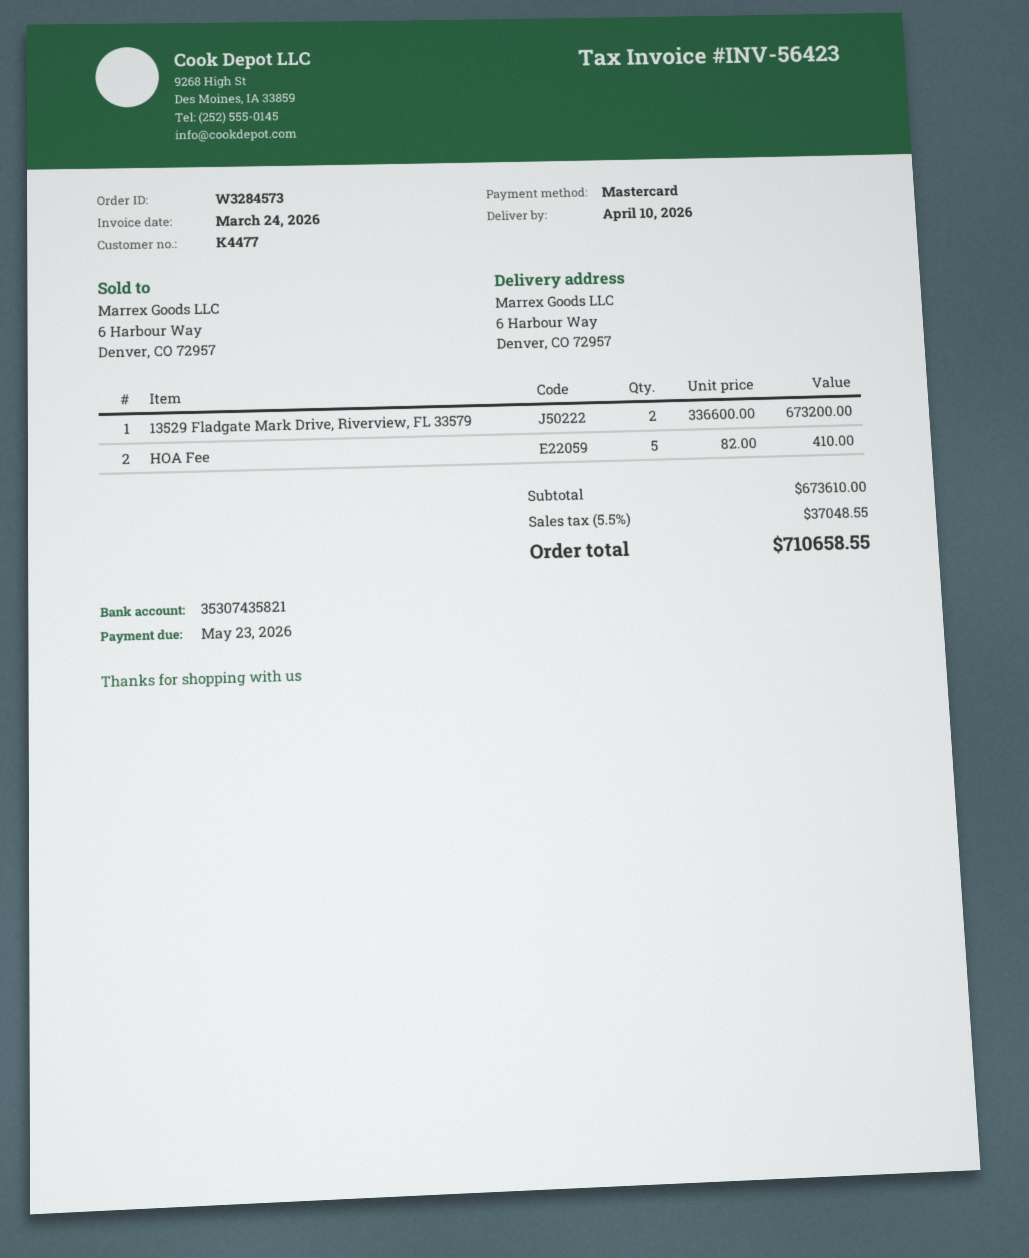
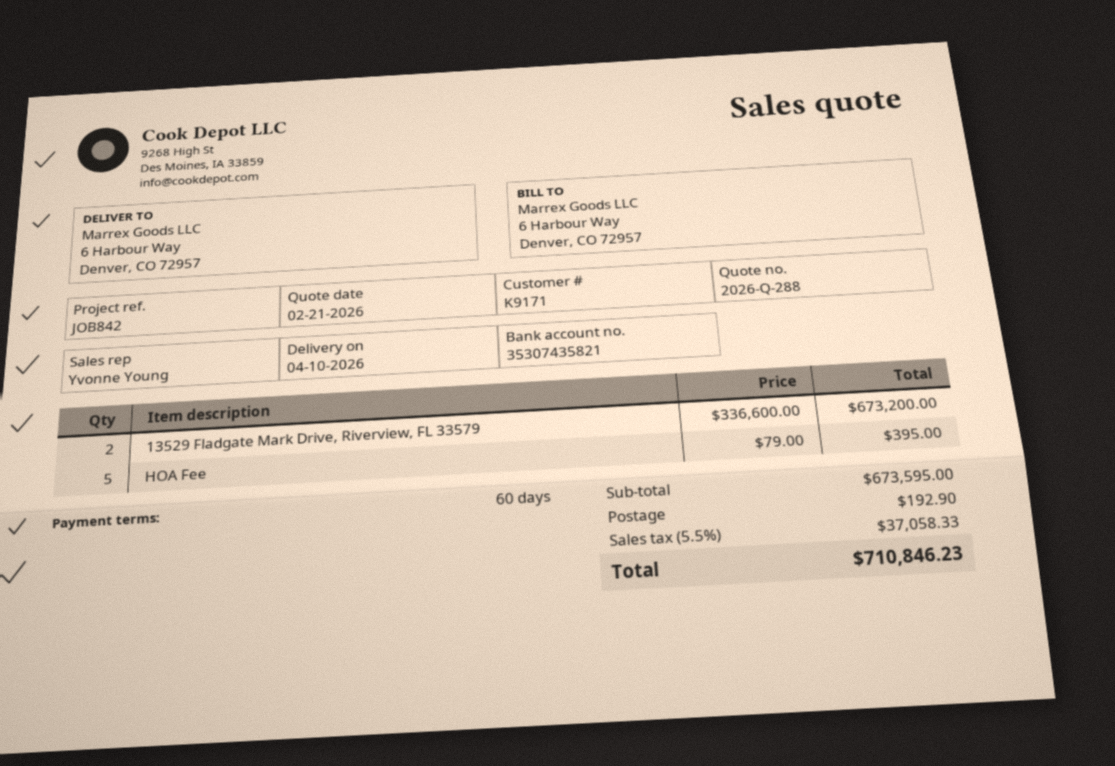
customer number: K4477 -> K9171
HOA Fee: 5 x 82.00 = 410.00 -> 5 x 79.00 = 395.00
subtotal: 673610.00 -> 673595.00
shipping: none -> 192.90
tax: 5.5% = 37048.55 -> 5.5% = 37058.33
total: 710658.55 -> 710846.23

